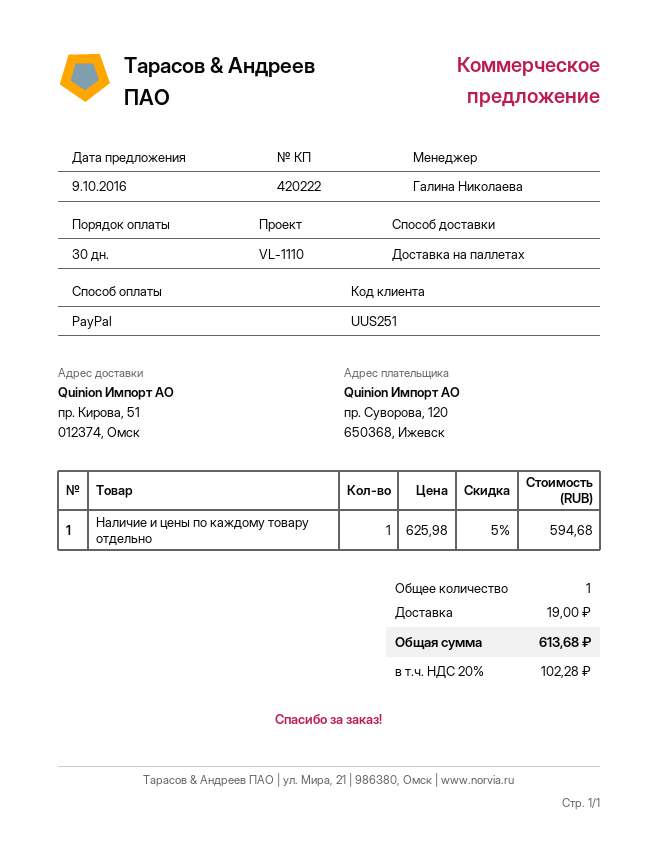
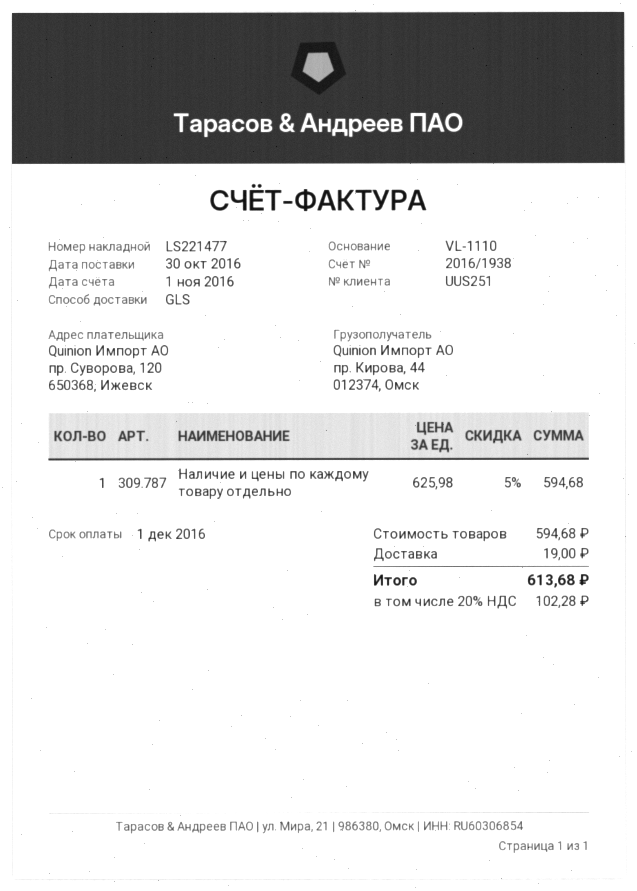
shipping method: pallet freight -> GLS
ship to: пр. Кирова, 51, 012374, Омск -> пр. Кирова, 44, 012374, Омск

